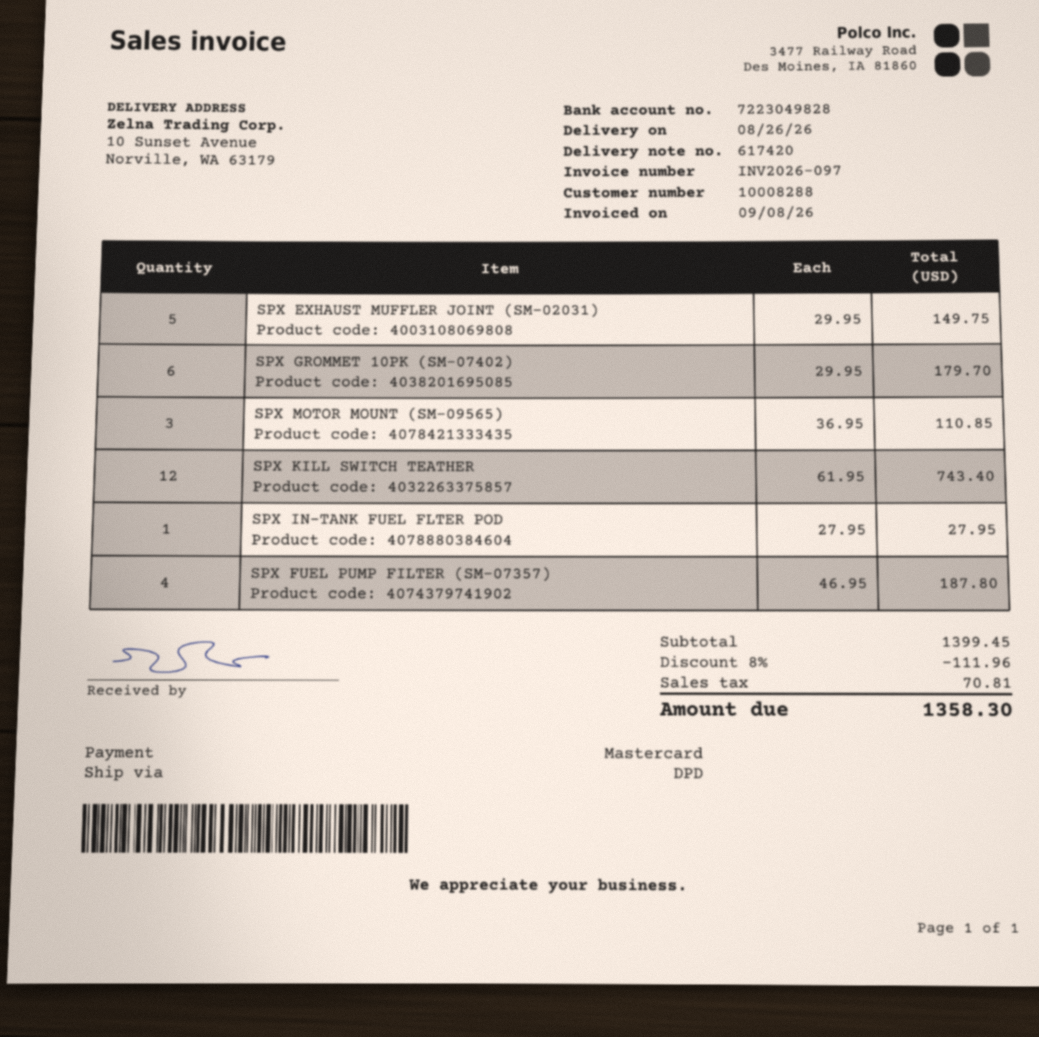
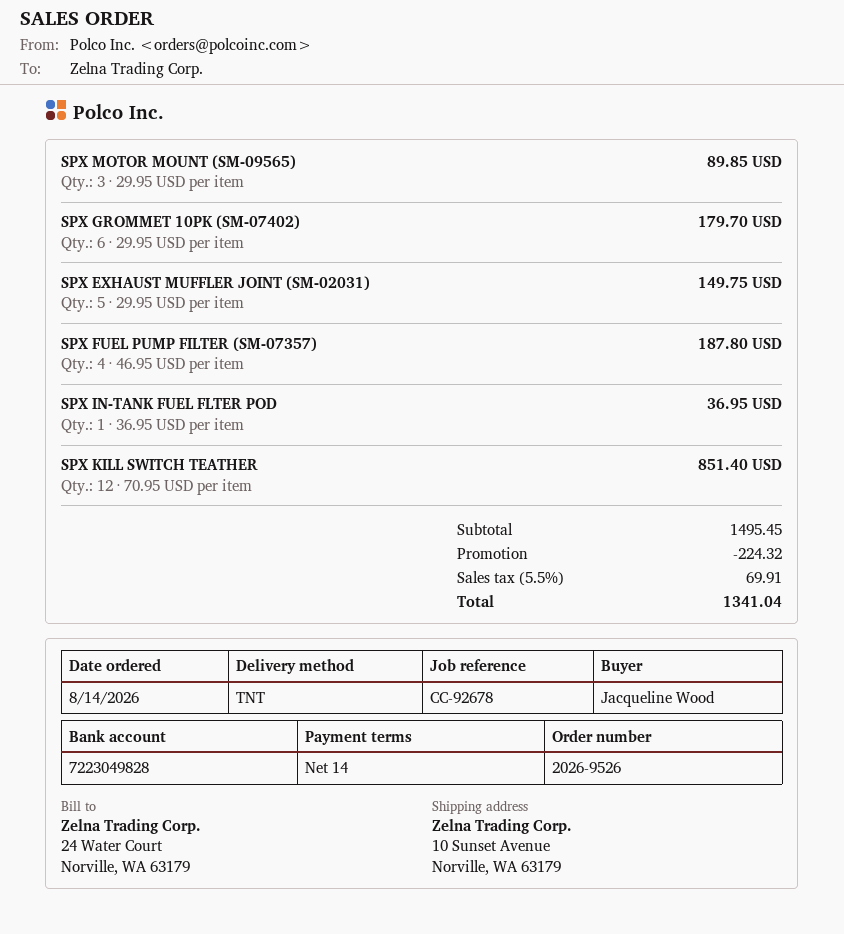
shipping method: DPD -> TNT
SPX MOTOR MOUNT (SM-09565): 3 x 36.95 = 110.85 -> 3 x 29.95 = 89.85
SPX KILL SWITCH TEATHER: 12 x 61.95 = 743.40 -> 12 x 70.95 = 851.40
SPX IN-TANK FUEL FLTER POD: 1 x 27.95 = 27.95 -> 1 x 36.95 = 36.95
subtotal: 1399.45 -> 1495.45
discount: 111.96 -> 224.32
tax: 70.81 -> 69.91
total: 1358.30 -> 1341.04

